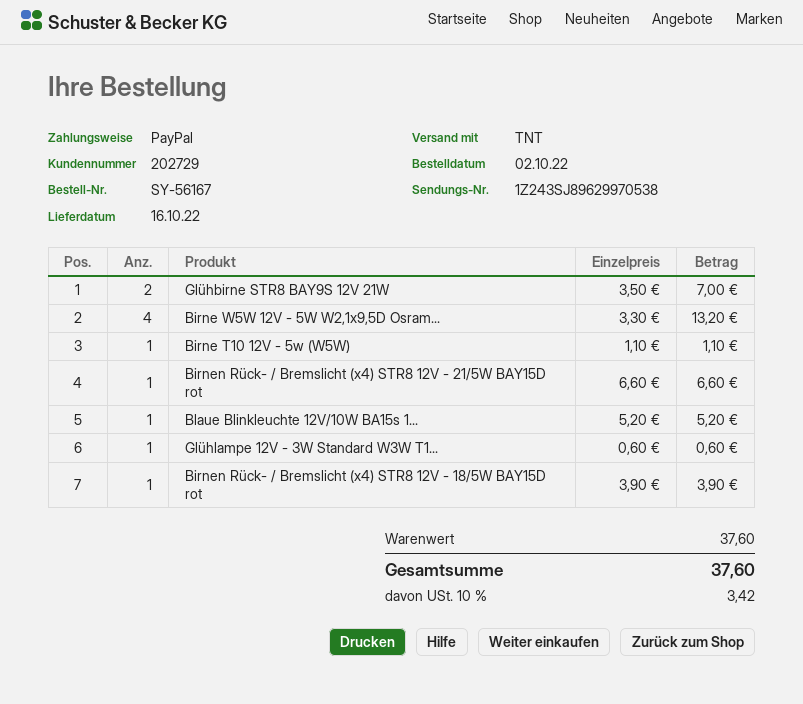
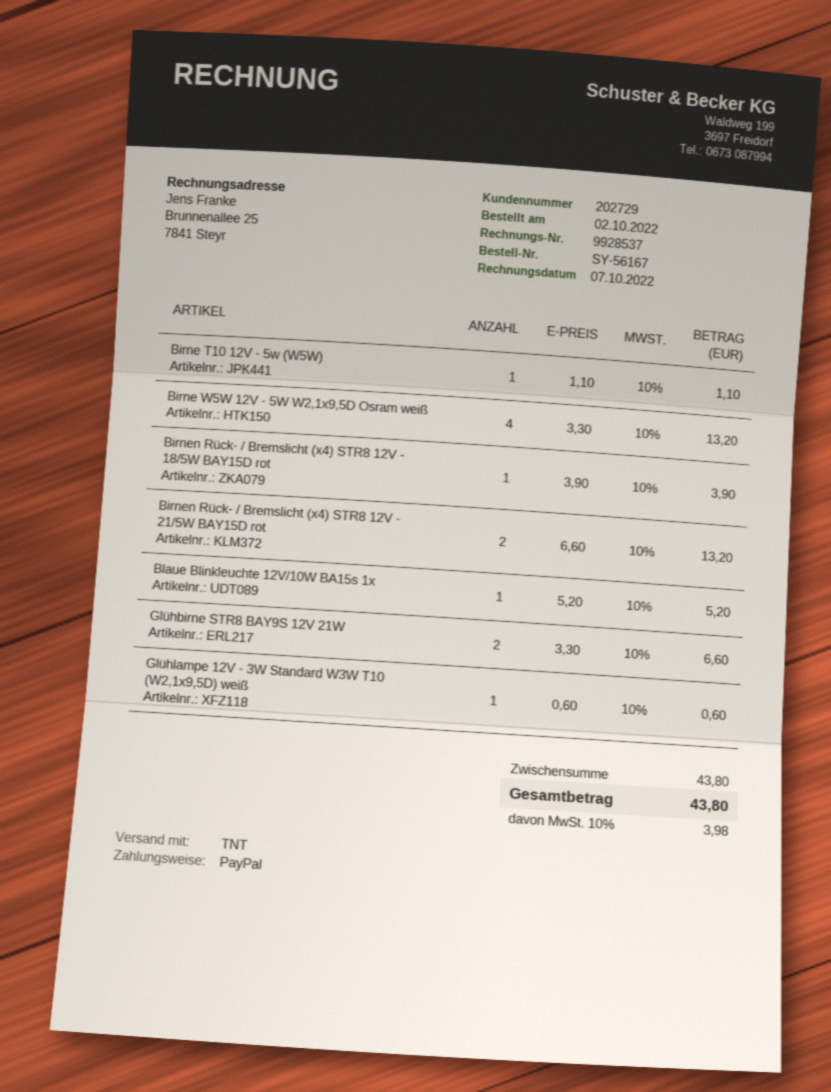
Glühbirne STR8 BAY9S 12V 21W: 2 x 3.50 = 7.00 -> 2 x 3.30 = 6.60
Birnen Rück- / Bremslicht (x4) STR8 12V - 21/5W BAY15D rot: 1 x 6.60 = 6.60 -> 2 x 6.60 = 13.20
subtotal: 37.60 -> 43.80
tax: 10% = 3.42 -> 10% = 3.98
total: 37.60 -> 43.80

